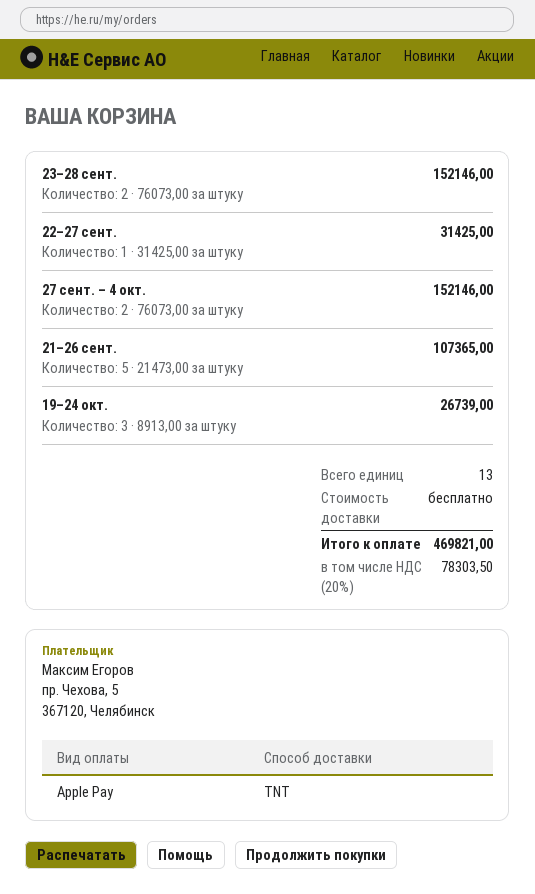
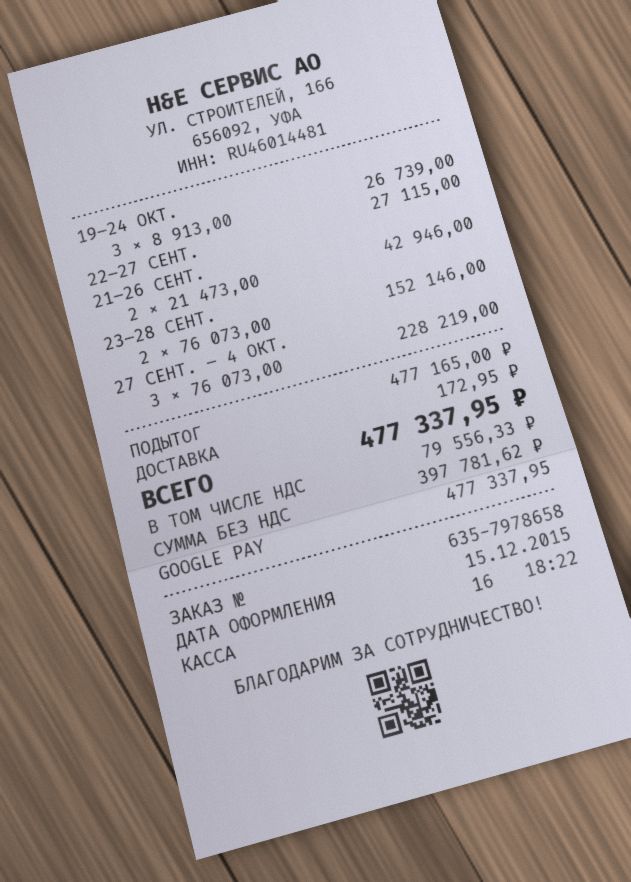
payment method: Apple Pay -> Google Pay
22–27 сент.: 1 x 31425.00 = 31425.00 -> 1 x 27115.00 = 27115.00
27 сент. – 4 окт.: 2 x 76073.00 = 152146.00 -> 3 x 76073.00 = 228219.00
21–26 сент.: 5 x 21473.00 = 107365.00 -> 2 x 21473.00 = 42946.00
shipping: 0.00 -> 172.95
tax: 78303.50 -> 79556.33
total: 469821.00 -> 477337.95

